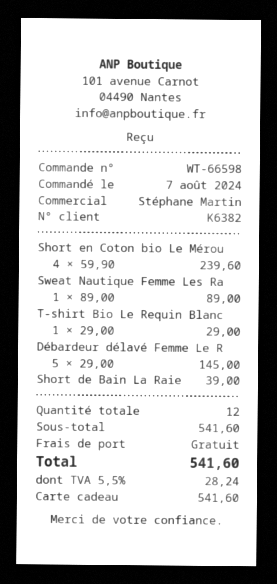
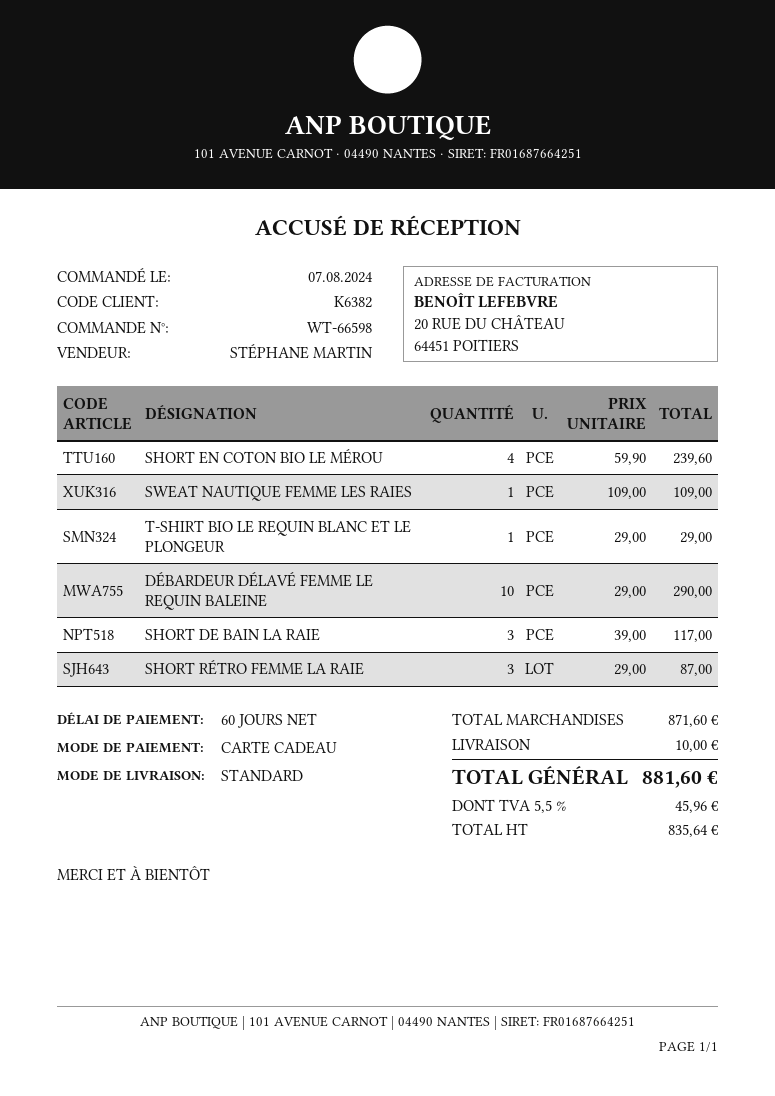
Sweat Nautique Femme Les Ra: 1 x 89.00 = 89.00 -> 1 x 109.00 = 109.00
Débardeur délavé Femme Le R: 5 x 29.00 = 145.00 -> 10 x 29.00 = 290.00
Short de Bain La Raie: 1 x 39.00 = 39.00 -> 3 x 39.00 = 117.00
SHORT RÉTRO FEMME LA RAIE: none -> 3 x 29.00 = 87.00
subtotal: 541.60 -> 871.60
shipping: 0.00 -> 10.00
tax: 5.5% = 28.24 -> 5.5% = 45.96
total: 541.60 -> 881.60

